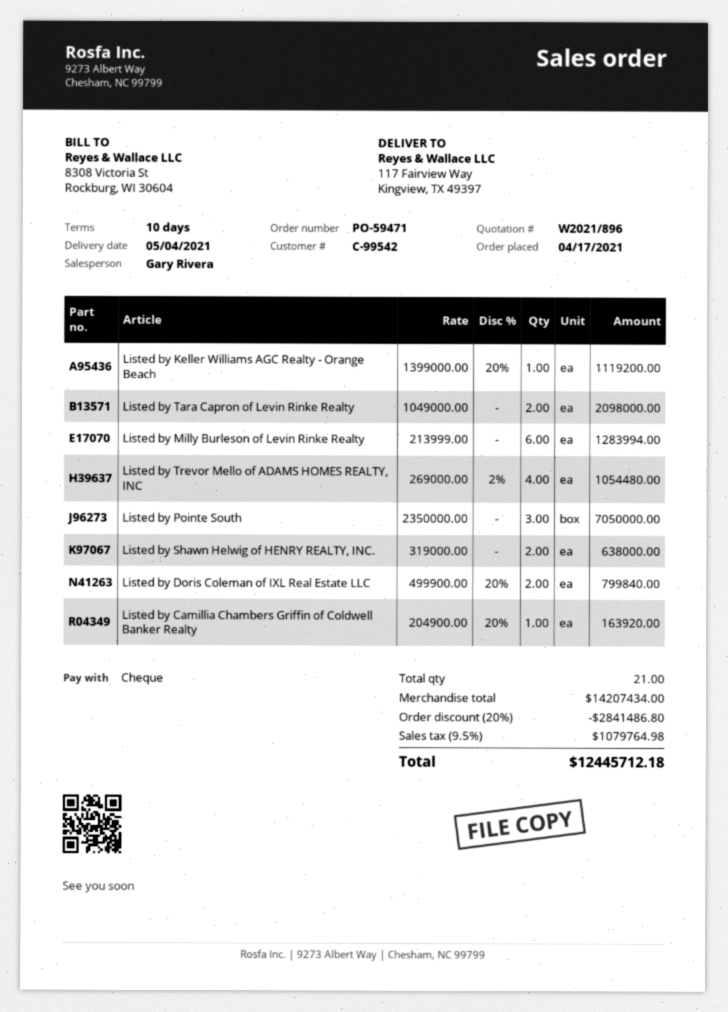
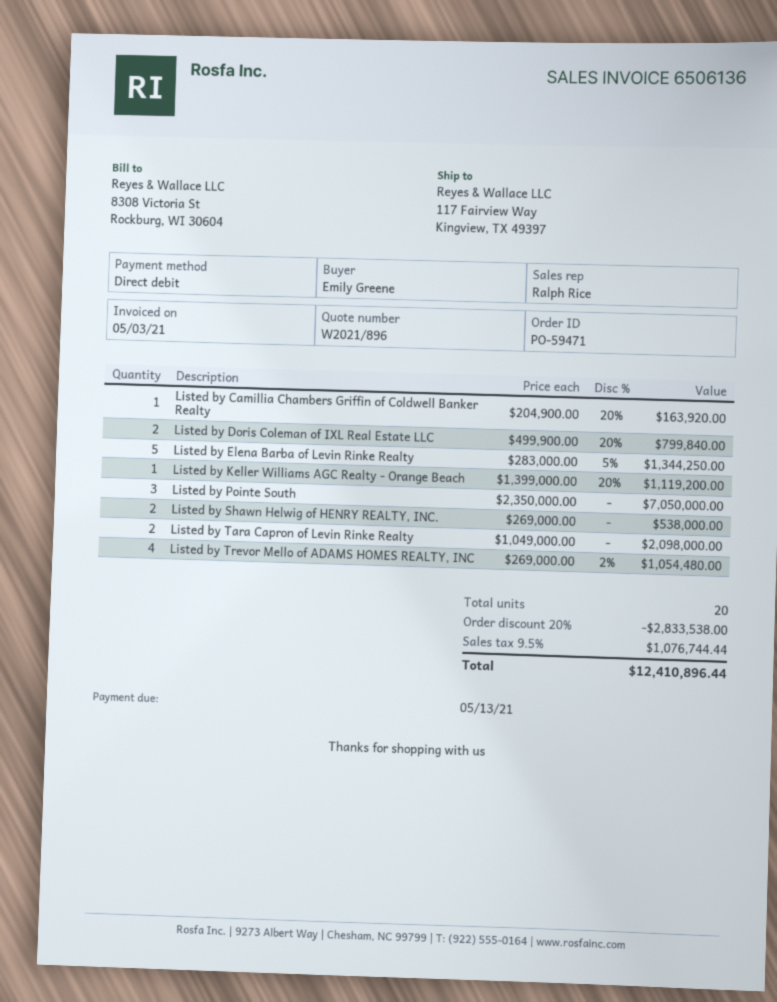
sales rep: Gary Rivera -> Ralph Rice
payment method: cheque -> direct debit
Listed by Milly Burleson of Levin Rinke Realty: 6 x 213999.00 = 1283994.00 -> none
Listed by Shawn Helwig of HENRY REALTY, INC.: 2 x 319000.00 = 638000.00 -> 2 x 269000.00 = 538000.00
Listed by Elena Barba of Levin Rinke Realty: none -> 5 x 283000.00 - 5% = 1344250.00
total quantity: 21 -> 20
discount: 20% = 2841486.80 -> 20% = 2833538.00
tax: 9.5% = 1079764.98 -> 9.5% = 1076744.44
total: 12445712.18 -> 12410896.44

